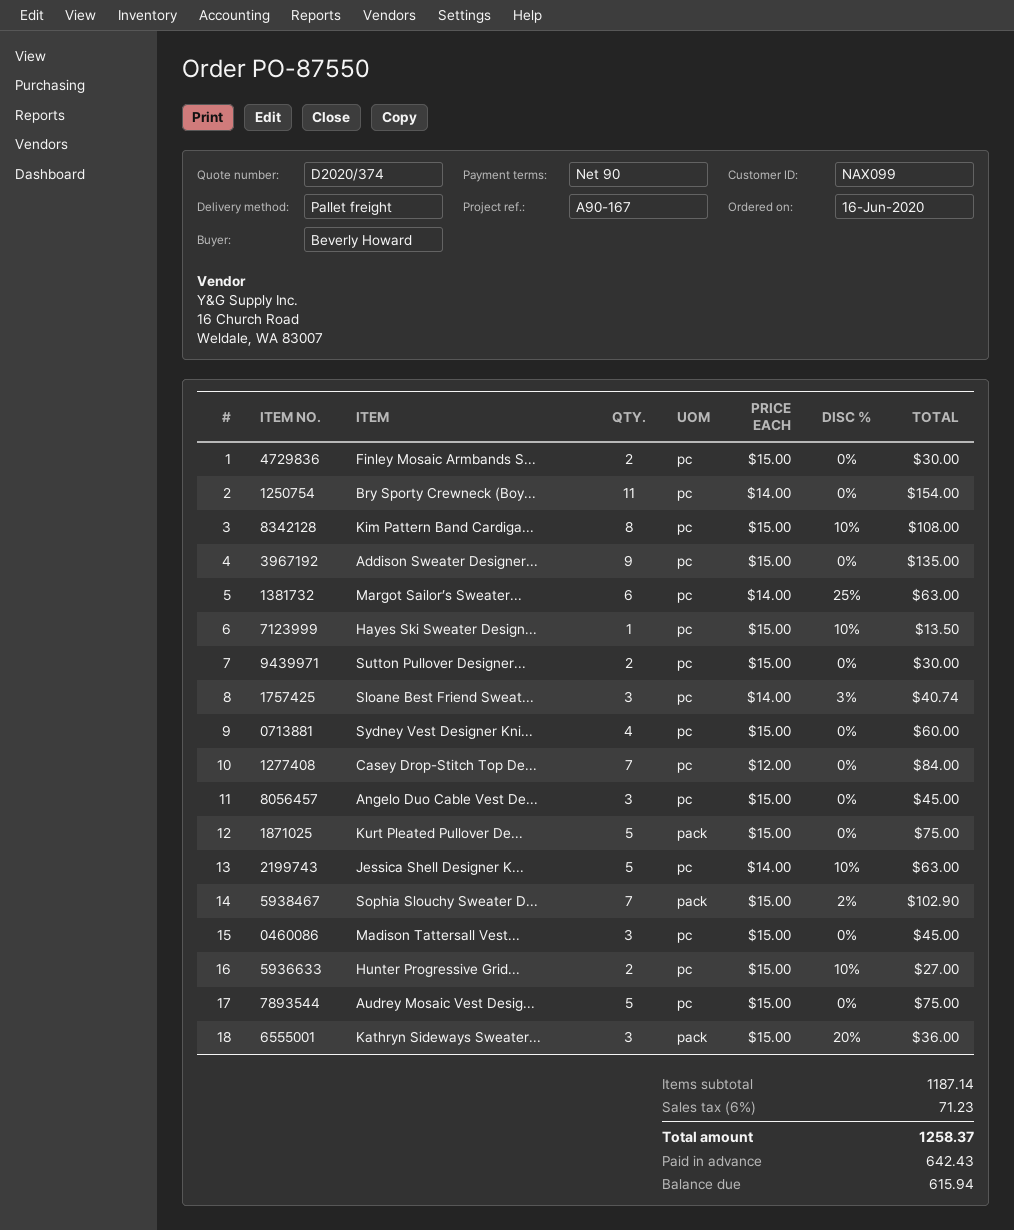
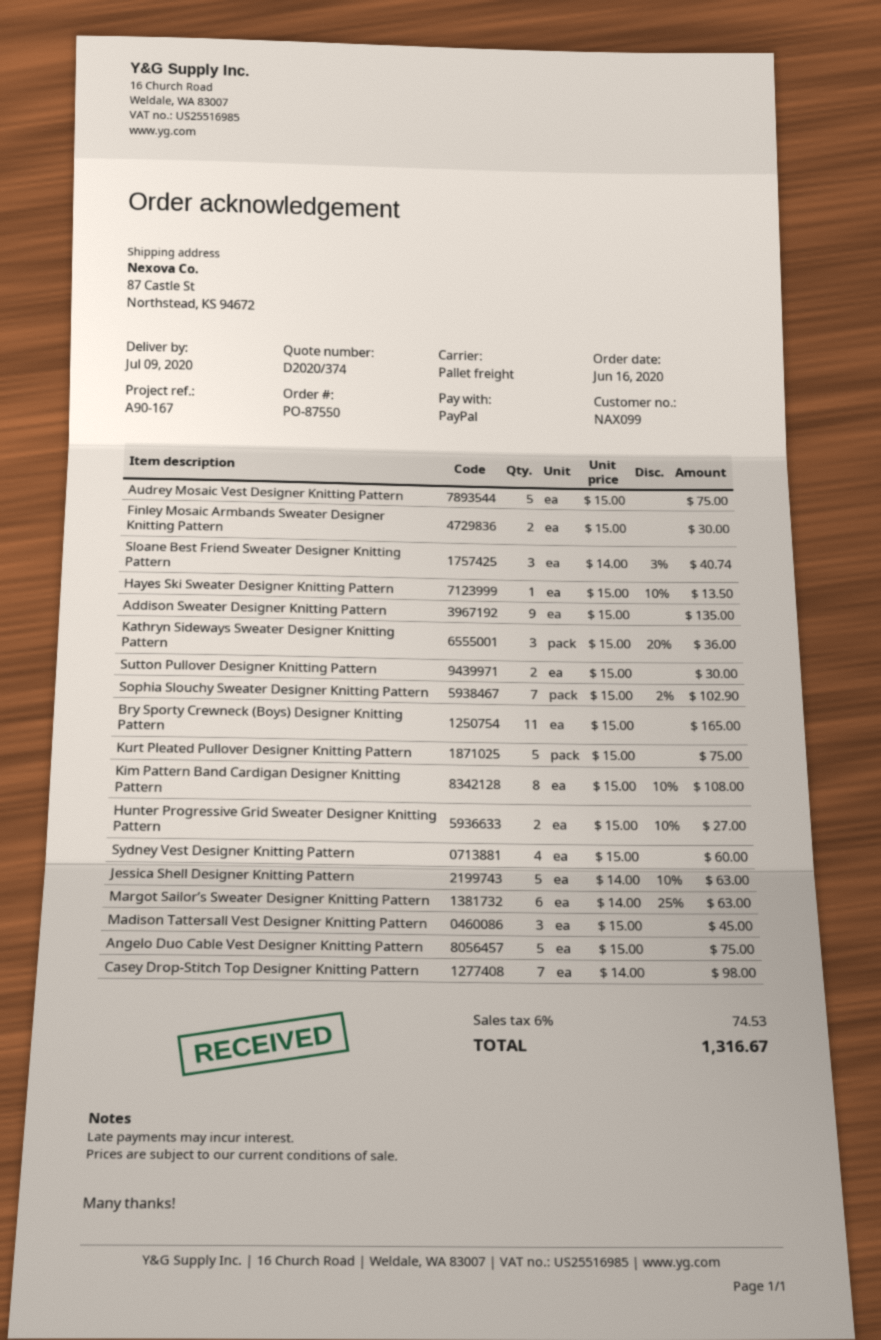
Bry Sporty Crewneck (Boy...: 11 x 14.00 = 154.00 -> 11 x 15.00 = 165.00
Casey Drop-Stitch Top De...: 7 x 12.00 = 84.00 -> 7 x 14.00 = 98.00
Angelo Duo Cable Vest De...: 3 x 15.00 = 45.00 -> 5 x 15.00 = 75.00
tax: 6% = 71.23 -> 6% = 74.53
total: 1258.37 -> 1316.67

